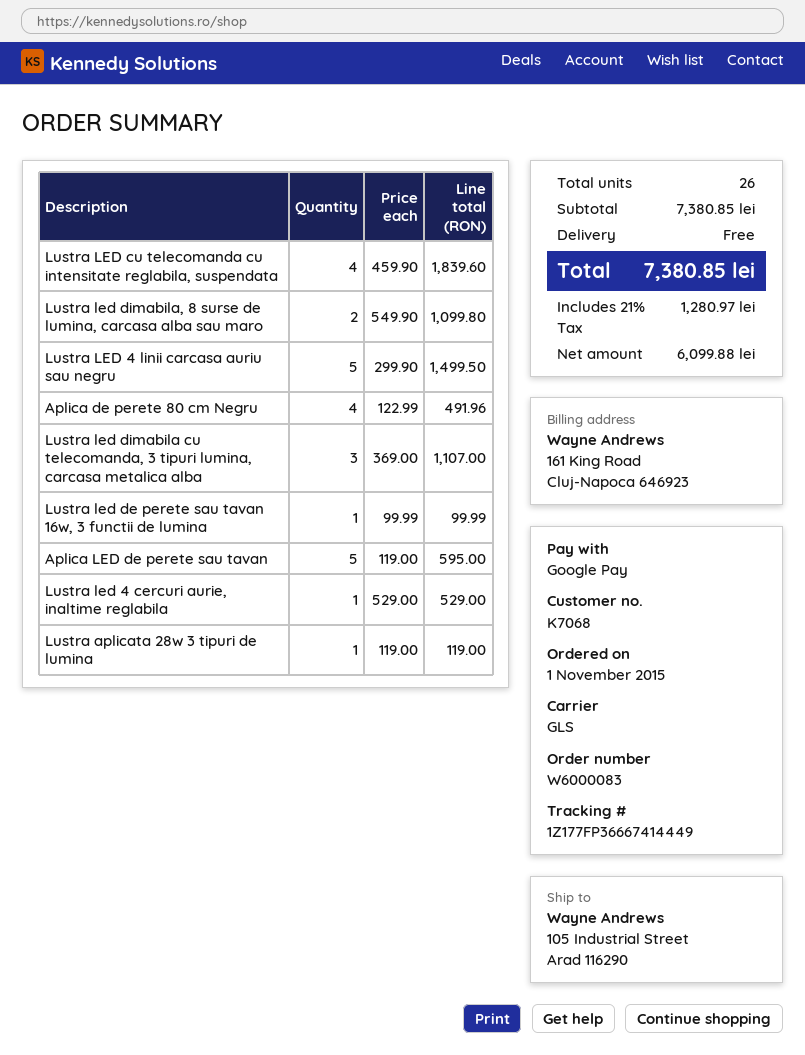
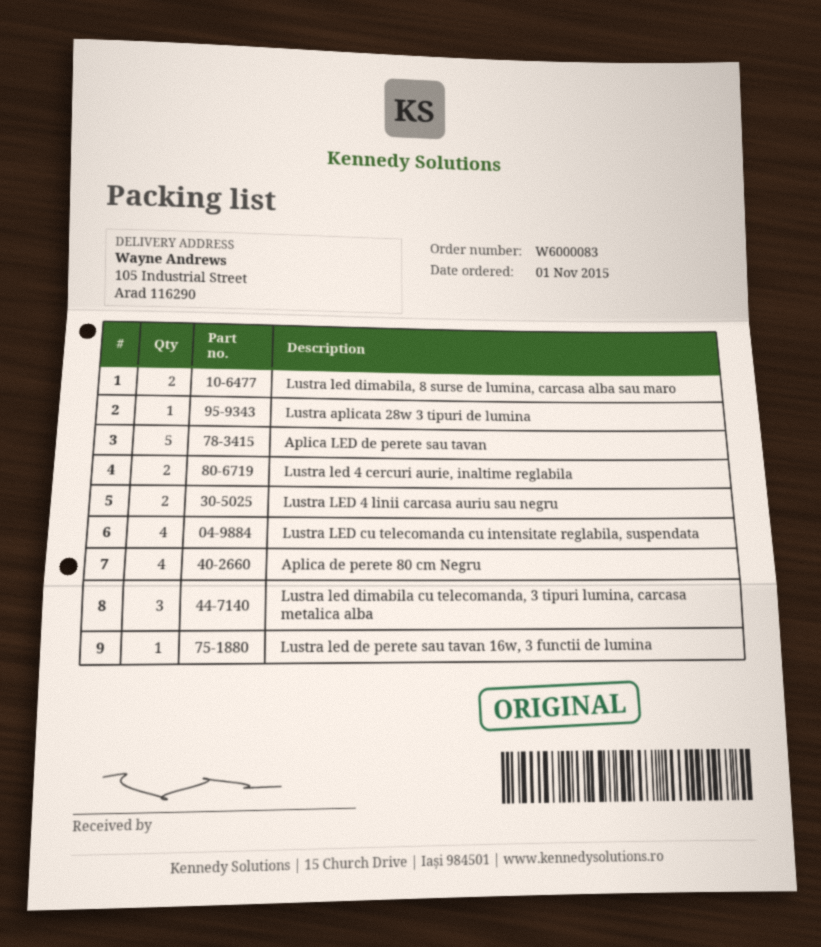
Lustra LED 4 linii carcasa auriu sau negru: 5 -> 2
Lustra led 4 cercuri aurie, inaltime reglabila: 1 -> 2

